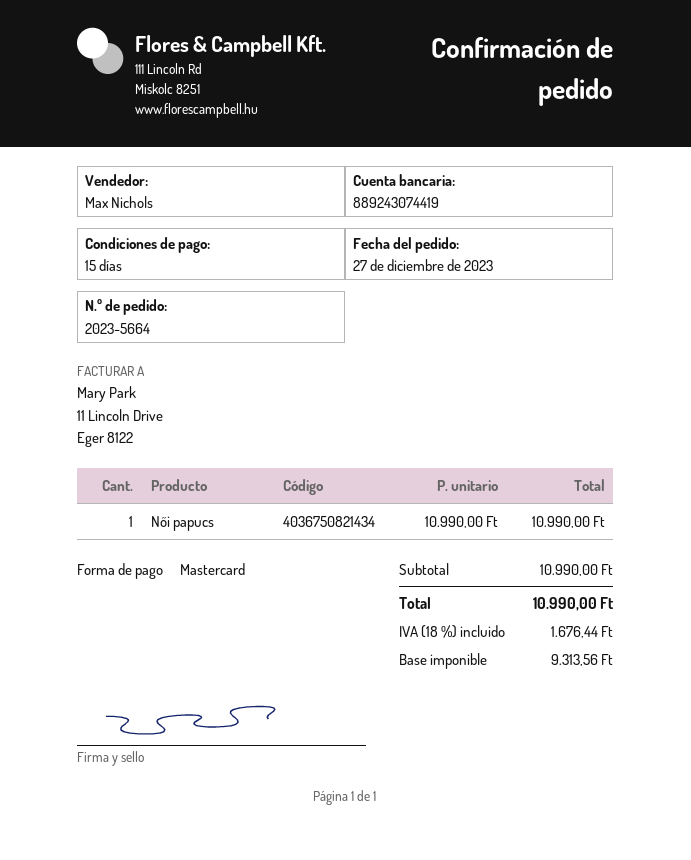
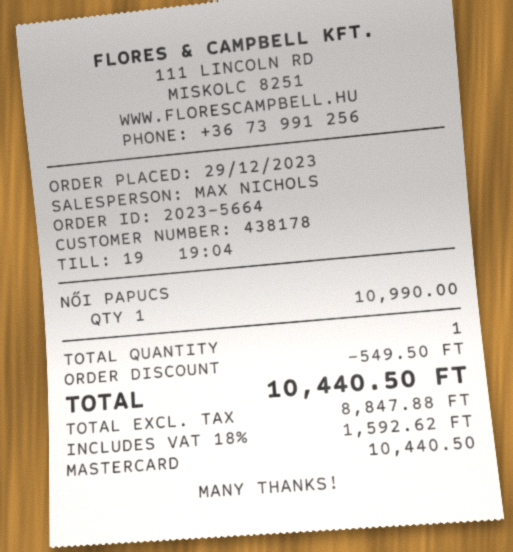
order date: 2023-12-27 -> 2023-12-29
discount: none -> 549.50
net: 9313.56 -> 8847.88
tax: 18% = 1676.44 -> 18% = 1592.62
total: 10990.00 -> 10440.50

